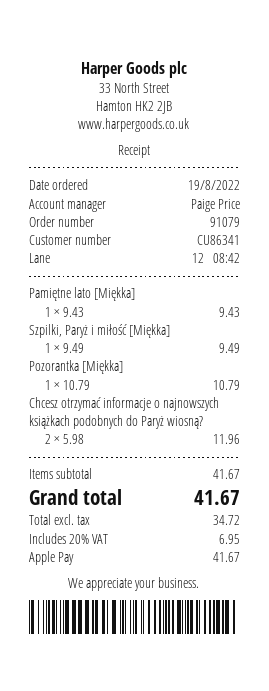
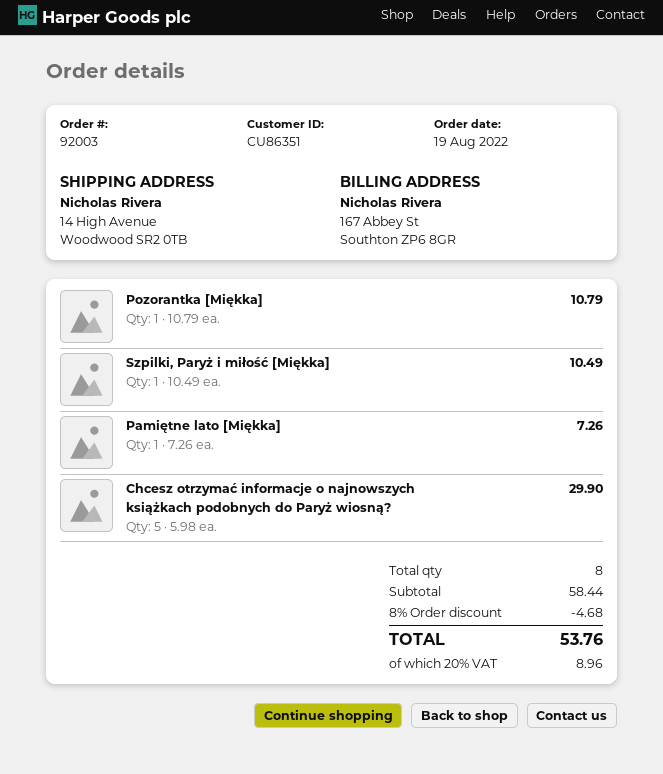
order number: 91079 -> 92003
customer number: CU86341 -> CU86351
Pamiętne lato [Miękka]: 1 x 9.43 = 9.43 -> 1 x 7.26 = 7.26
Szpilki, Paryż i miłość [Miękka]: 1 x 9.49 = 9.49 -> 1 x 10.49 = 10.49
Chcesz otrzymać informacje o najnowszych książkach podobnych do Paryż wiosną?: 2 x 5.98 = 11.96 -> 5 x 5.98 = 29.90
subtotal: 41.67 -> 58.44
discount: none -> 8% = 4.68
tax: 20% = 6.95 -> 20% = 8.96
total: 41.67 -> 53.76

